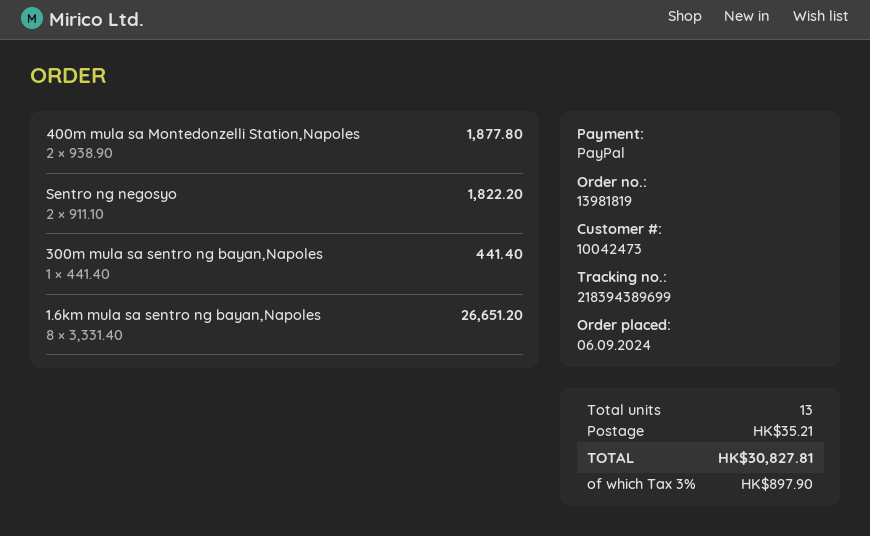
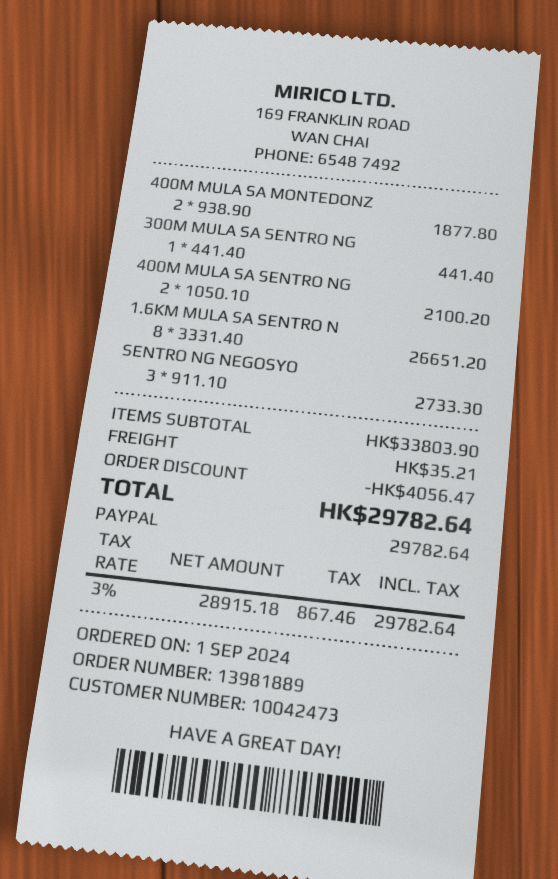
order number: 13981819 -> 13981889
order date: 2024-09-06 -> 2024-09-01
Sentro ng negosyo: 2 x 911.10 = 1822.20 -> 3 x 911.10 = 2733.30
400M MULA SA SENTRO NG: none -> 2 x 1050.10 = 2100.20
discount: none -> 4056.47
tax: 3% = 897.90 -> 3% = 867.46
total: 30827.81 -> 29782.64

